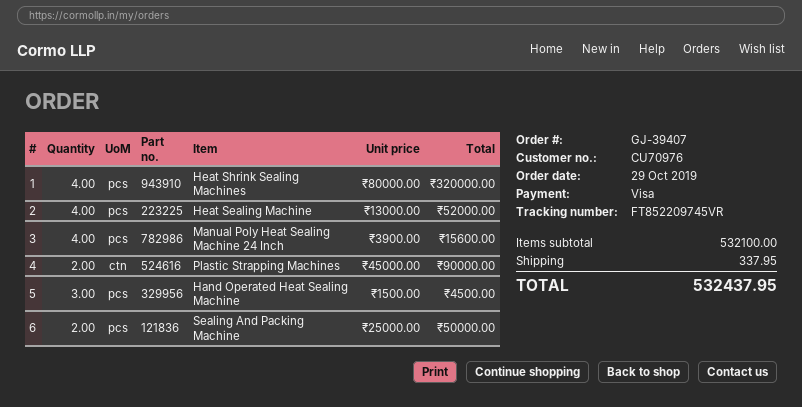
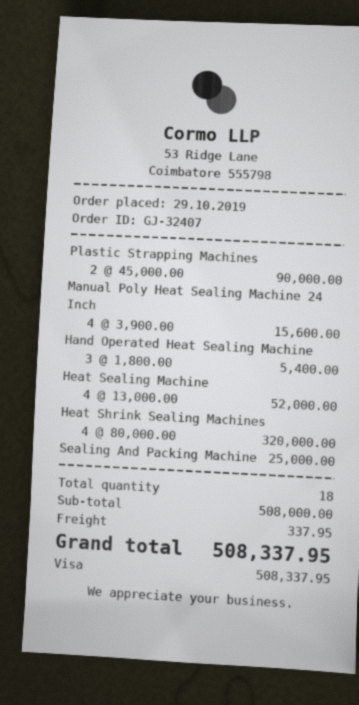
order number: GJ-39407 -> GJ-32407
Hand Operated Heat Sealing Machine: 3 x 1500.00 = 4500.00 -> 3 x 1800.00 = 5400.00
Sealing And Packing Machine: 2 x 25000.00 = 50000.00 -> 1 x 25000.00 = 25000.00
subtotal: 532100.00 -> 508000.00
total: 532437.95 -> 508337.95

